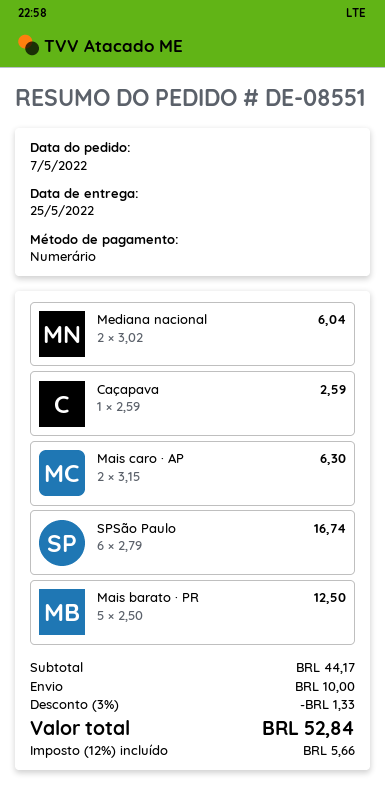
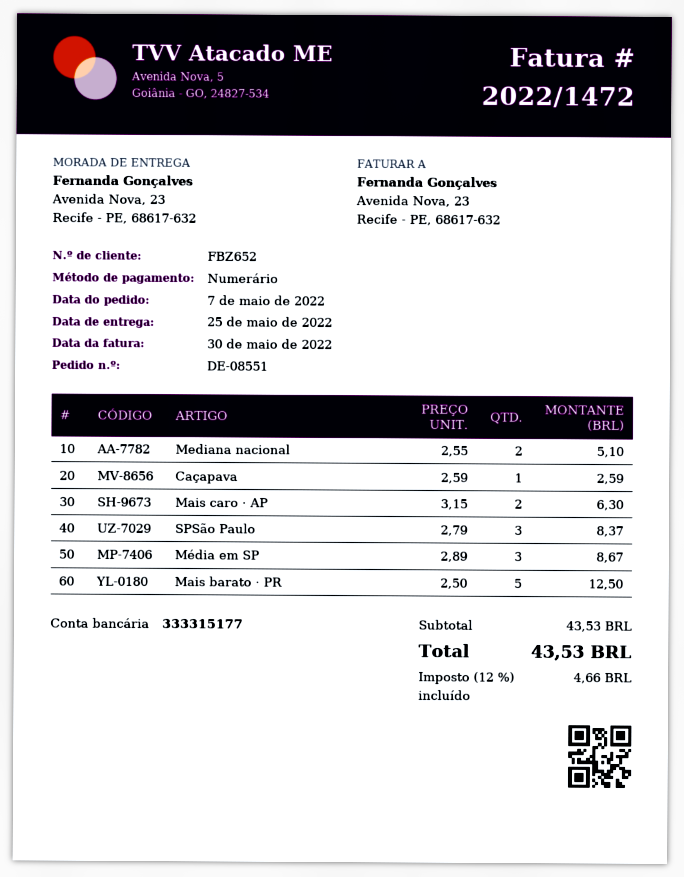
Mediana nacional: 2 x 3.02 = 6.04 -> 2 x 2.55 = 5.10
SPSão Paulo: 6 x 2.79 = 16.74 -> 3 x 2.79 = 8.37
Média em SP: none -> 3 x 2.89 = 8.67
subtotal: 44.17 -> 43.53
discount: 3% = 1.33 -> none
shipping: 10.00 -> none
tax: 12% = 5.66 -> 12% = 4.66
total: 52.84 -> 43.53

